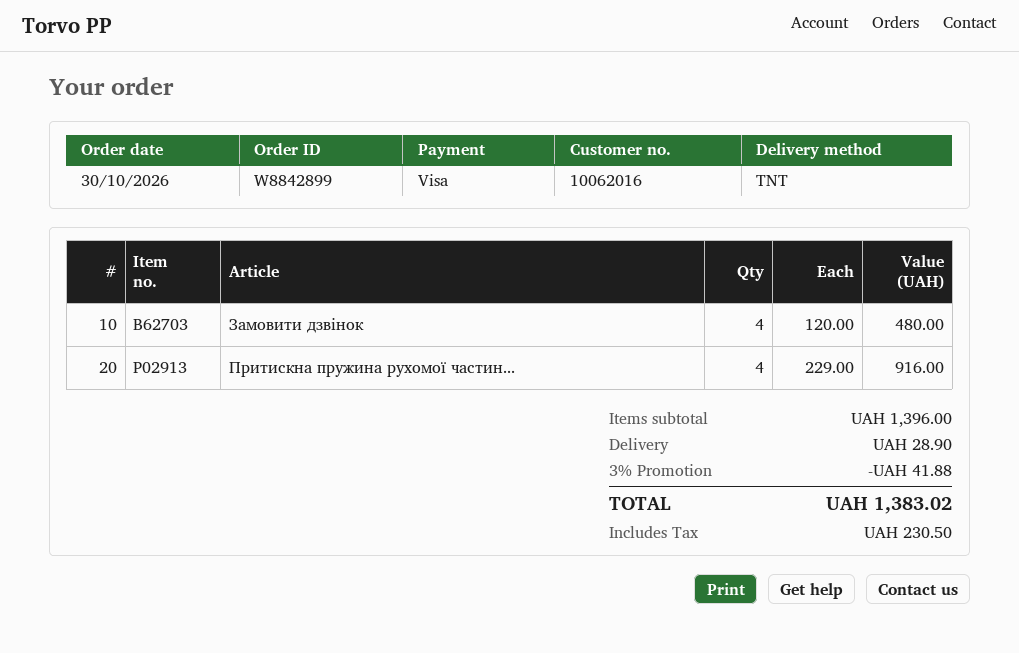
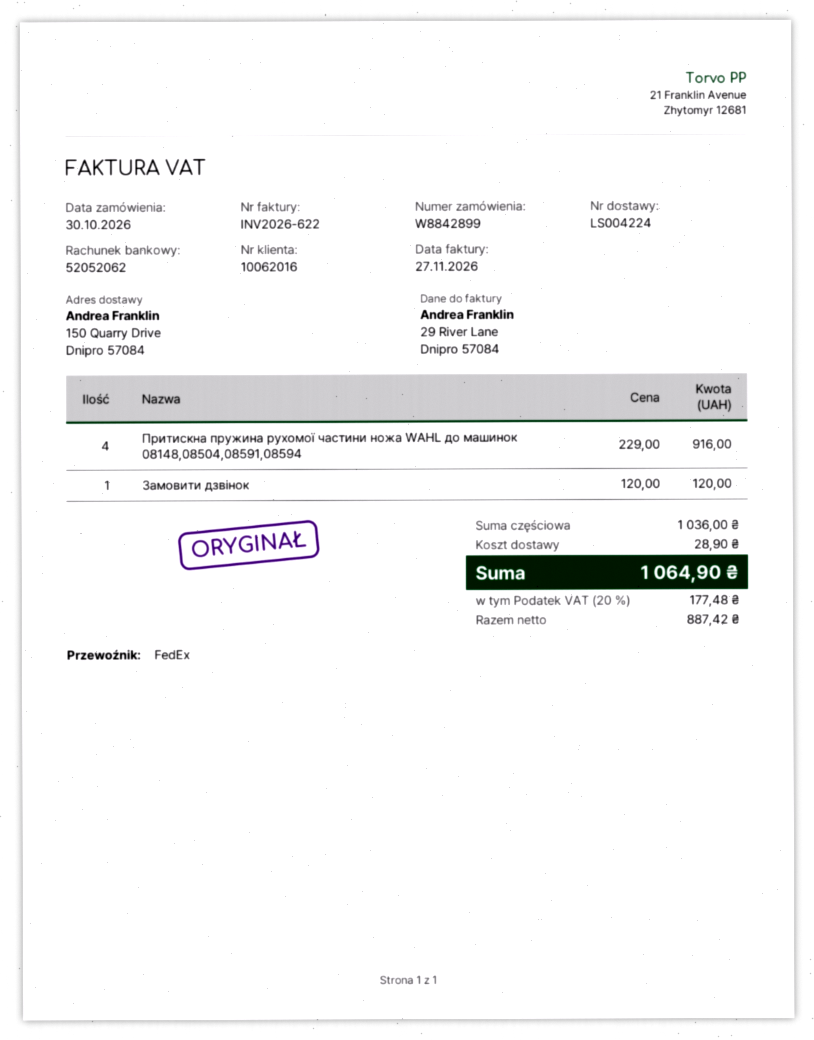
shipping method: TNT -> FedEx
Замовити дзвінок: 4 x 120.00 = 480.00 -> 1 x 120.00 = 120.00
subtotal: 1396.00 -> 1036.00
discount: 3% = 41.88 -> none
tax: 230.50 -> 177.48
total: 1383.02 -> 1064.90

